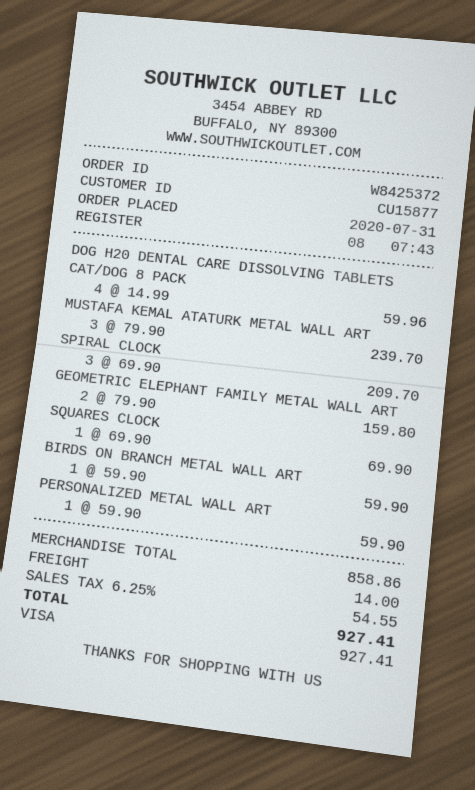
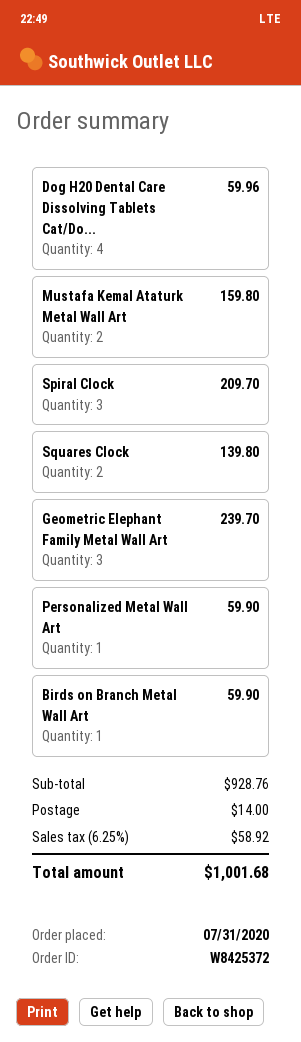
MUSTAFA KEMAL ATATURK METAL WALL ART: 3 for 239.70 -> 2 for 159.80
GEOMETRIC ELEPHANT FAMILY METAL WALL ART: 2 for 159.80 -> 3 for 239.70
SQUARES CLOCK: 1 for 69.90 -> 2 for 139.80
subtotal: 858.86 -> 928.76
tax: 6.25% = 54.55 -> 6.25% = 58.92
total: 927.41 -> 1001.68

